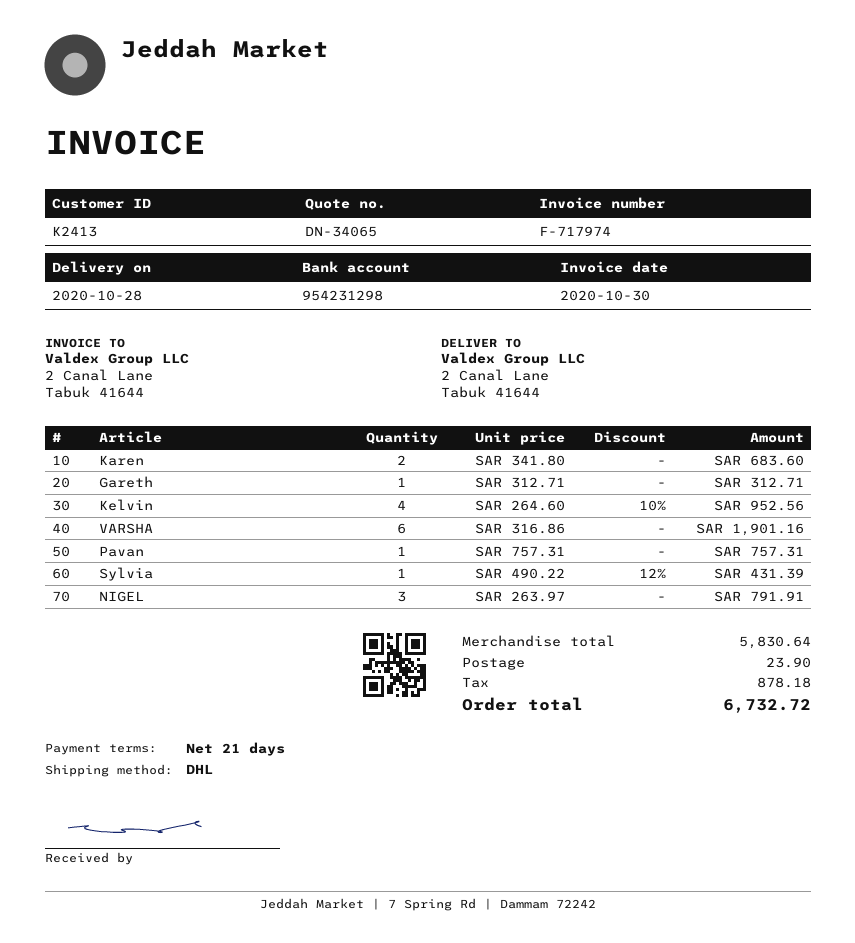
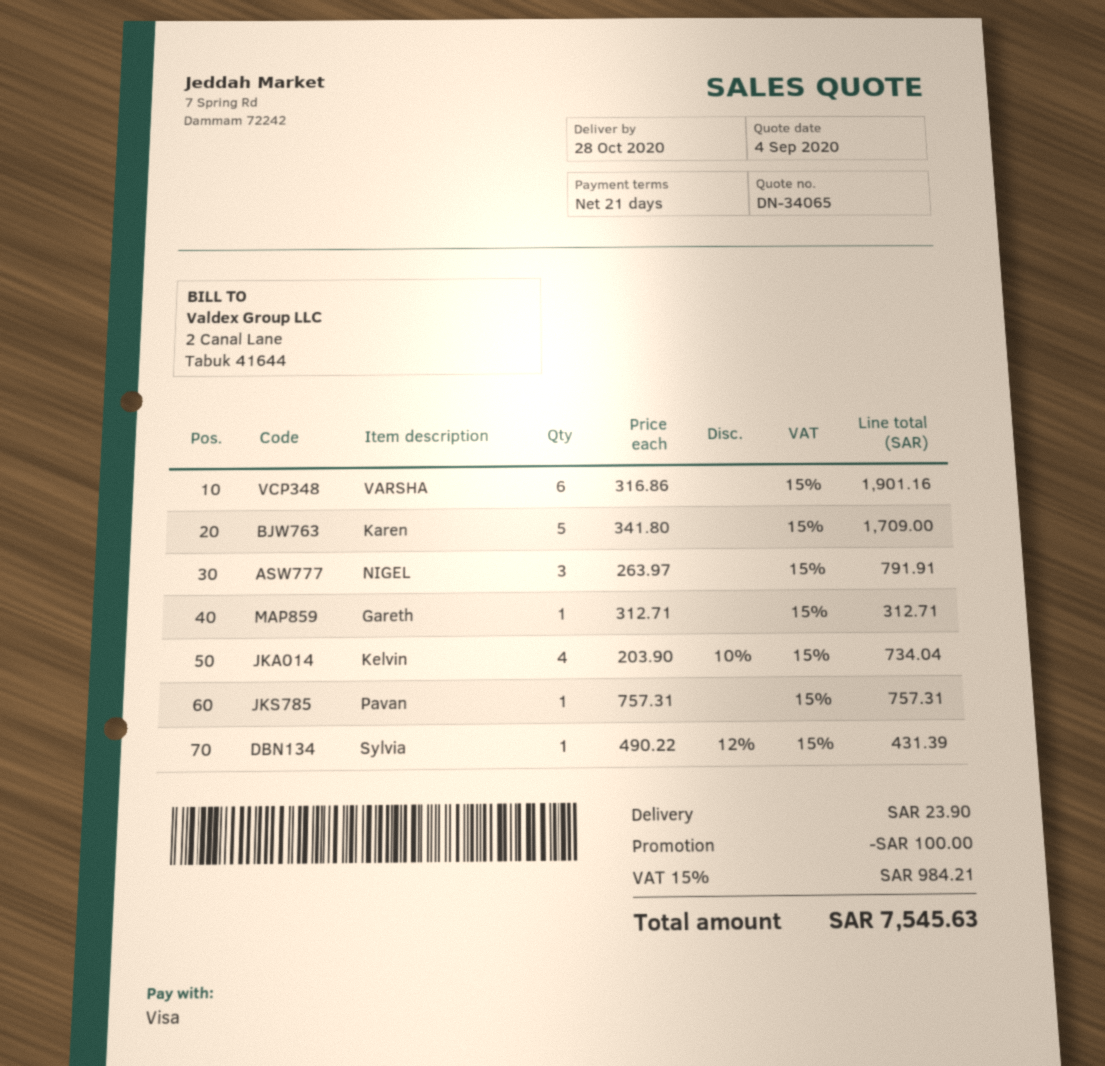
Karen: 2 x 341.80 = 683.60 -> 5 x 341.80 = 1709.00
Kelvin: 4 x 264.60 - 10% = 952.56 -> 4 x 203.90 - 10% = 734.04
discount: none -> 100.00
tax: 878.18 -> 984.21
total: 6732.72 -> 7545.63

